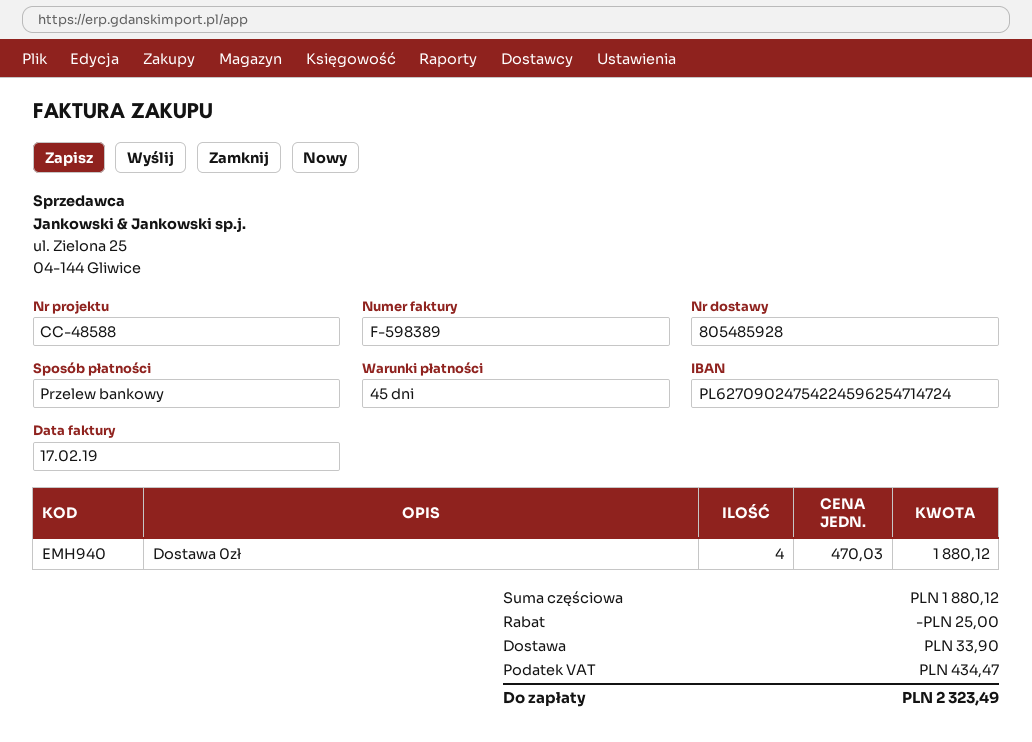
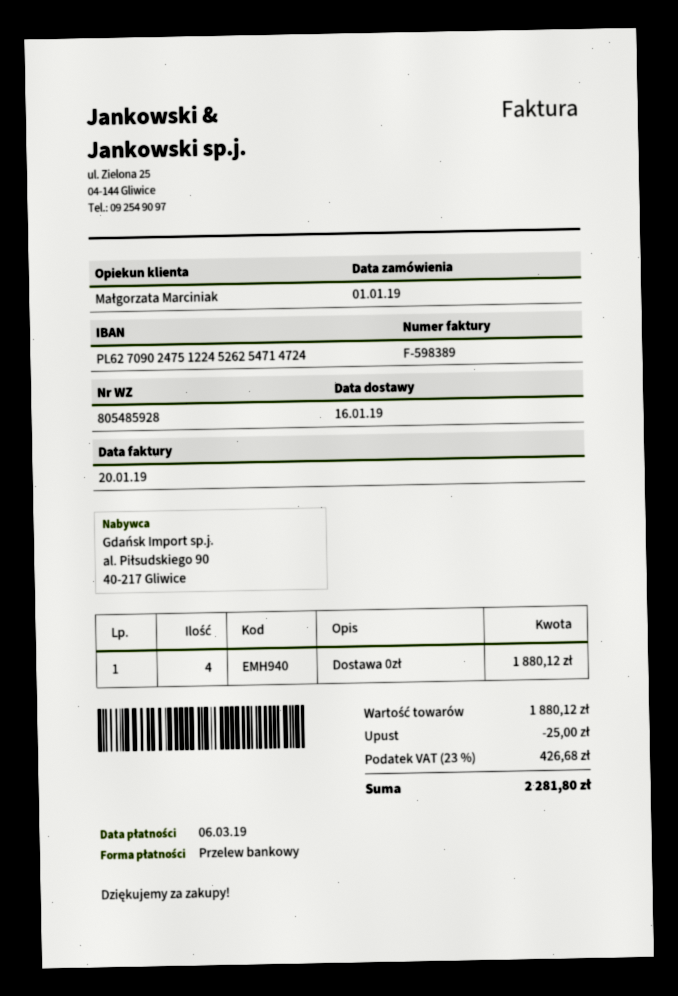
invoice date: 2019-02-17 -> 2019-01-20
bank account: PL62709024754224596254714724 -> PL62709024751224526254714724
shipping: 33.90 -> none
tax: 434.47 -> 426.68
total: 2323.49 -> 2281.80

